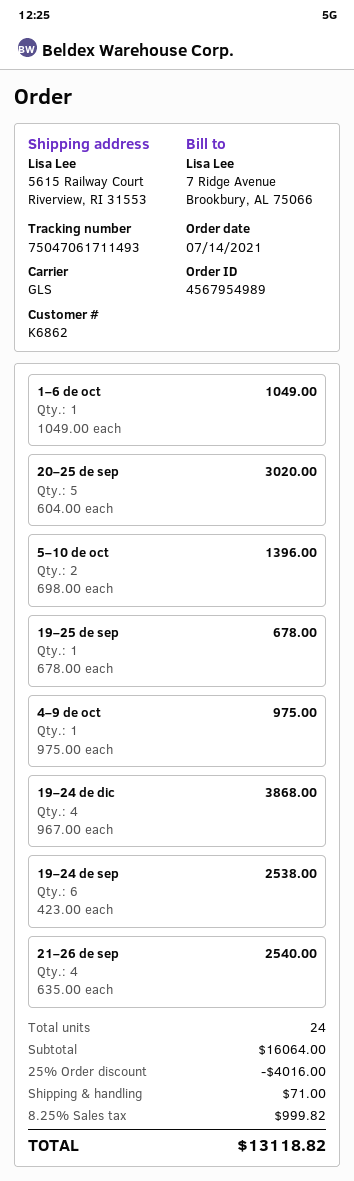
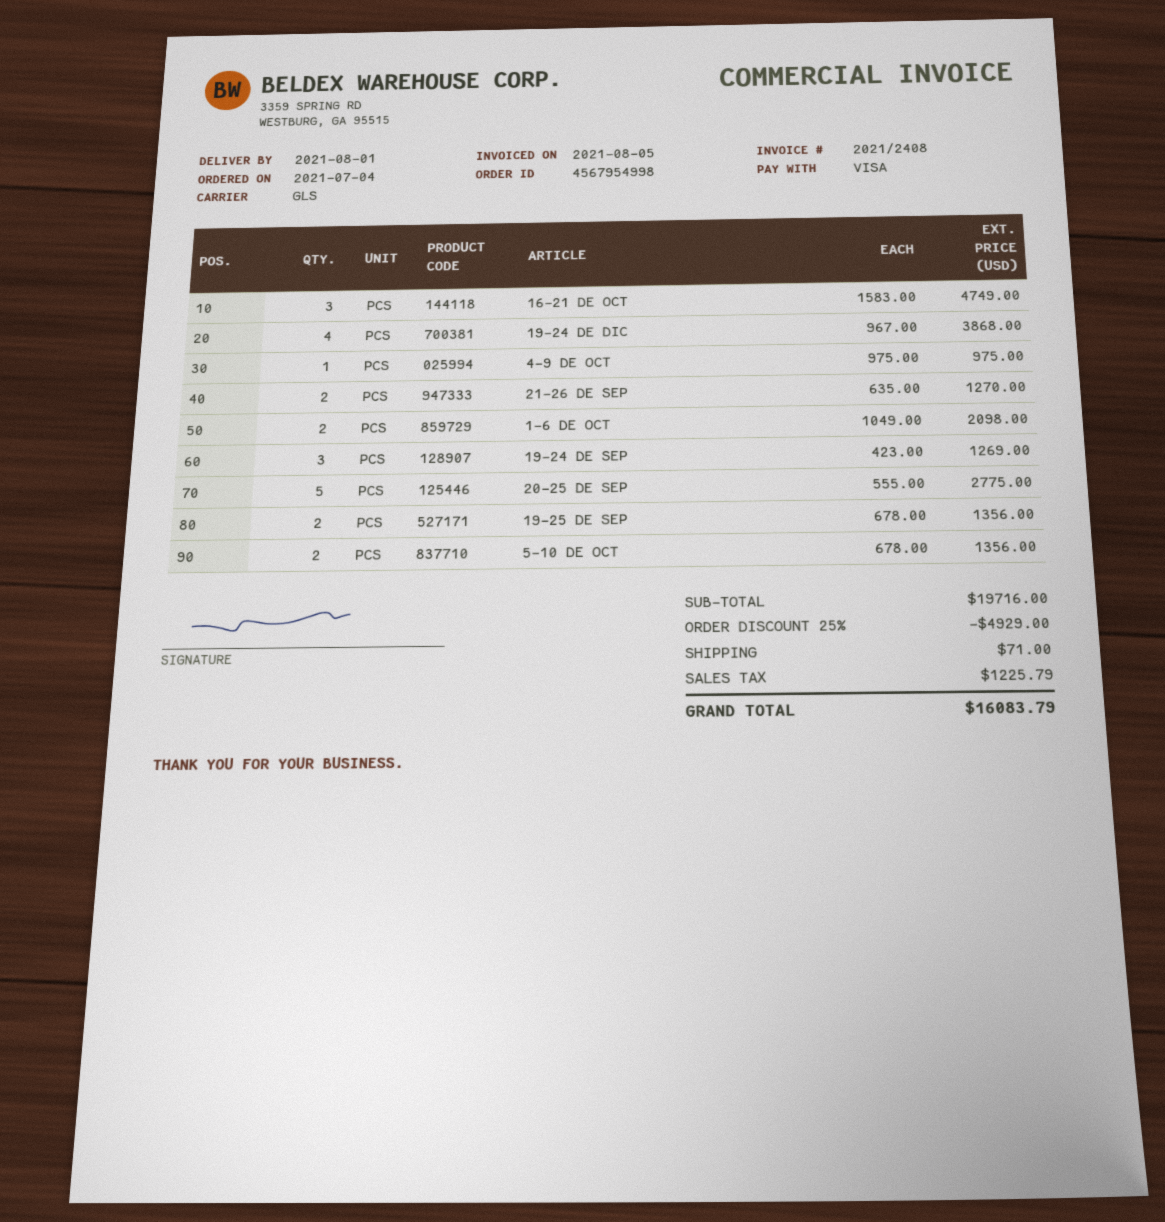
order number: 4567954989 -> 4567954998
order date: 2021-07-14 -> 2021-07-04
1–6 de oct: 1 x 1049.00 = 1049.00 -> 2 x 1049.00 = 2098.00
20–25 de sep: 5 x 604.00 = 3020.00 -> 5 x 555.00 = 2775.00
5–10 de oct: 2 x 698.00 = 1396.00 -> 2 x 678.00 = 1356.00
19–25 de sep: 1 x 678.00 = 678.00 -> 2 x 678.00 = 1356.00
19–24 de sep: 6 x 423.00 = 2538.00 -> 3 x 423.00 = 1269.00
21–26 de sep: 4 x 635.00 = 2540.00 -> 2 x 635.00 = 1270.00
16–21 DE OCT: none -> 3 x 1583.00 = 4749.00
subtotal: 16064.00 -> 19716.00
discount: 25% = 4016.00 -> 25% = 4929.00
tax: 999.82 -> 1225.79
total: 13118.82 -> 16083.79

